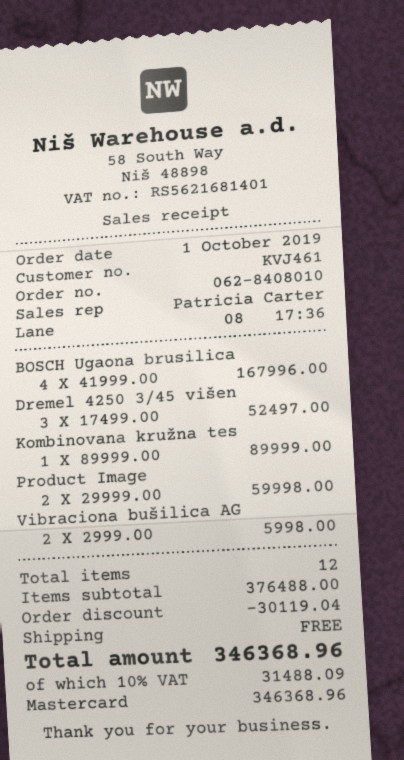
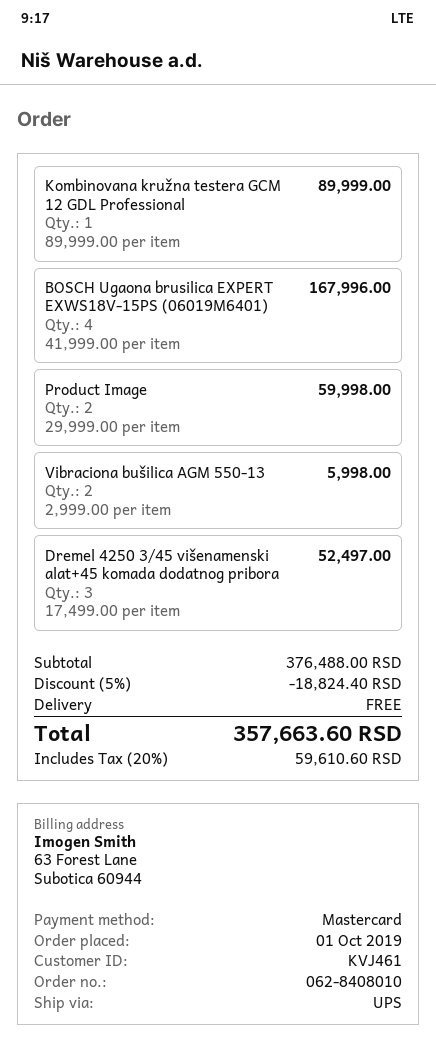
discount: 30119.04 -> 18824.40
tax: 10% = 31488.09 -> 20% = 59610.60
total: 346368.96 -> 357663.60

